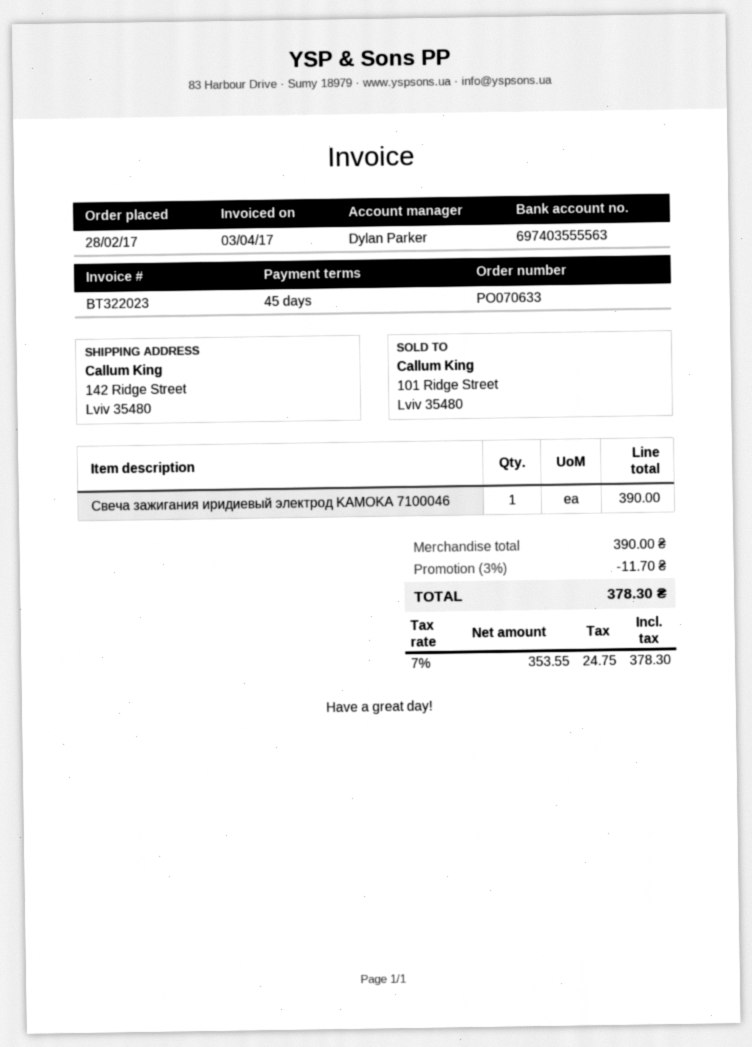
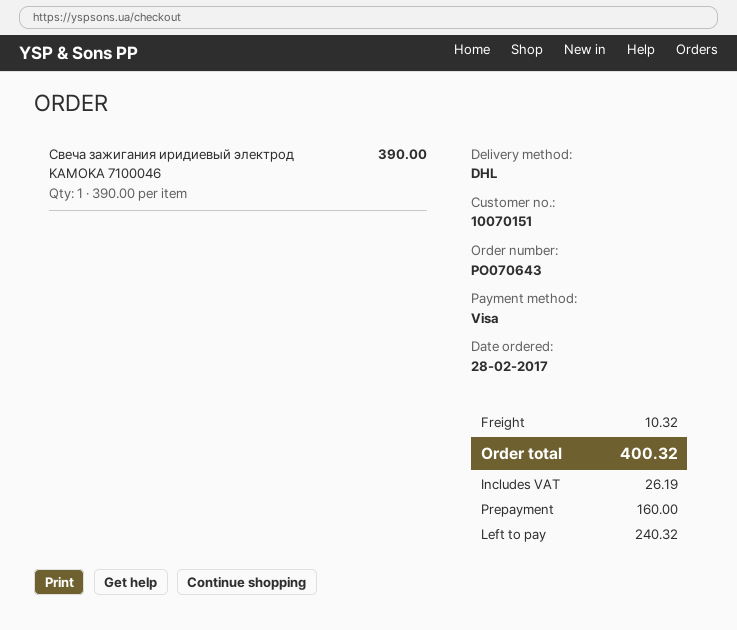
order number: PO070633 -> PO070643
discount: 3% = 11.70 -> none
shipping: none -> 10.32
tax: 24.75 -> 26.19
total: 378.30 -> 400.32

